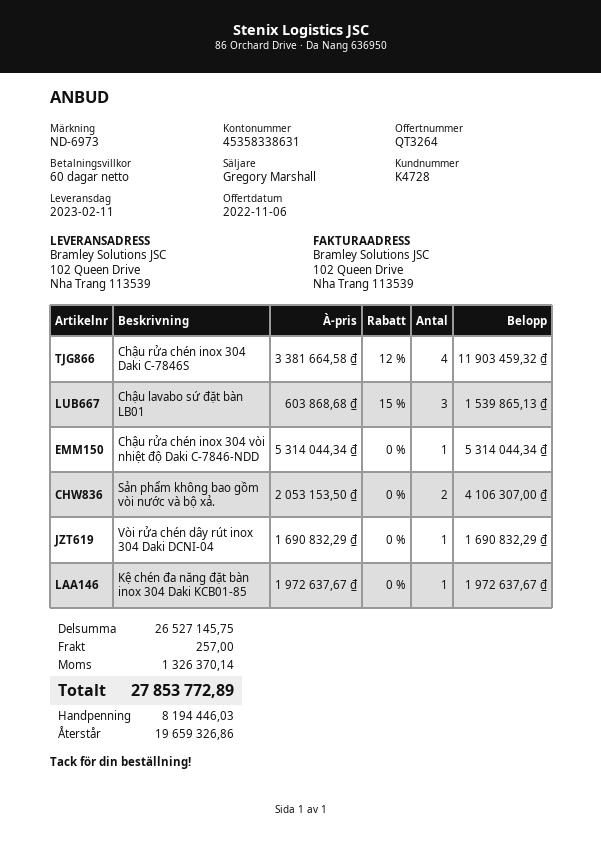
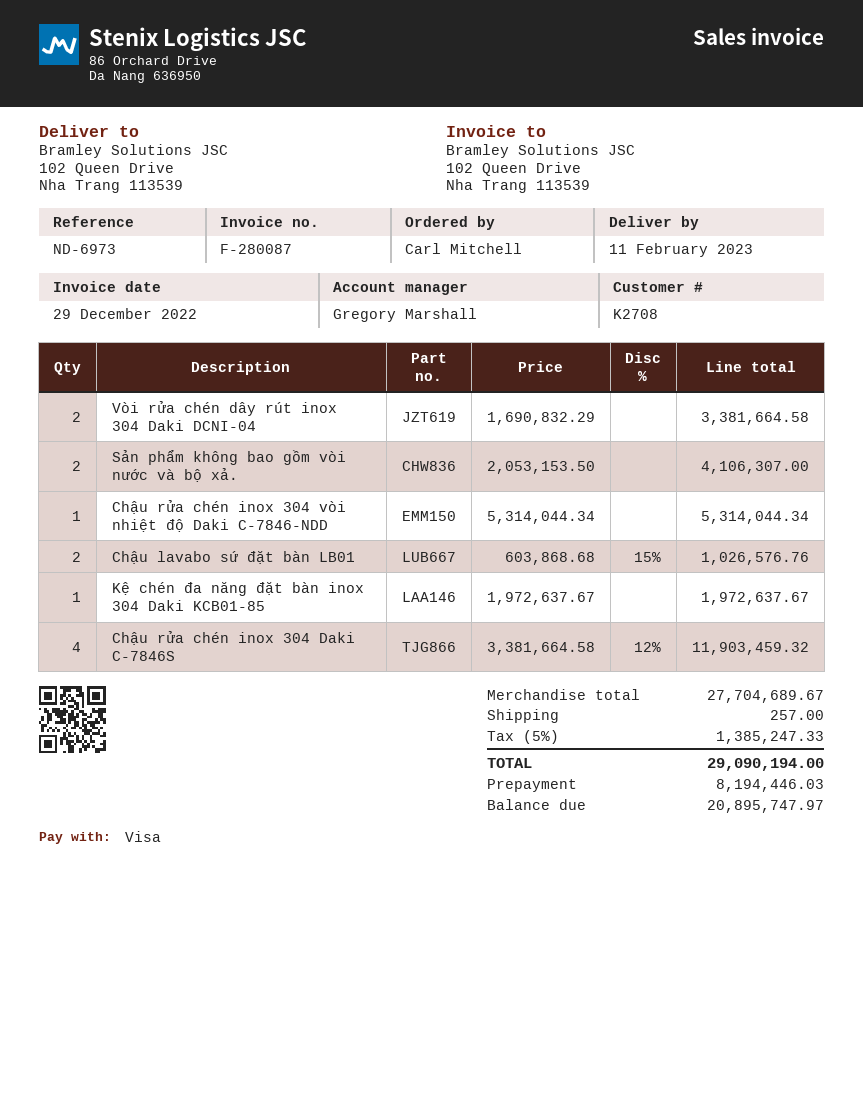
customer number: K4728 -> K2708
Chậu lavabo sứ đặt bàn LB01: 3 x 603868.68 - 15% = 1539865.13 -> 2 x 603868.68 - 15% = 1026576.76
Vòi rửa chén dây rút inox 304 Daki DCNI-04: 1 x 1690832.29 = 1690832.29 -> 2 x 1690832.29 = 3381664.58
subtotal: 26527145.75 -> 27704689.67
tax: 1326370.14 -> 1385247.33
total: 27853772.89 -> 29090194.00
balance: 19659326.86 -> 20895747.97

